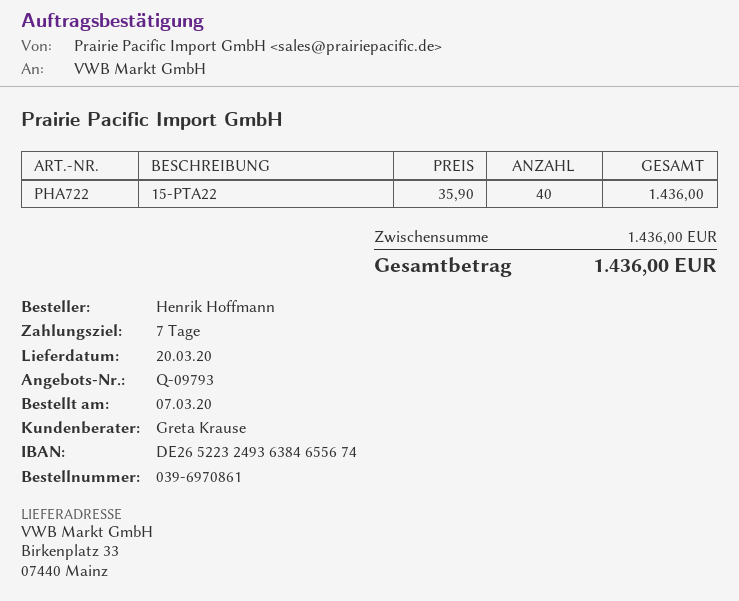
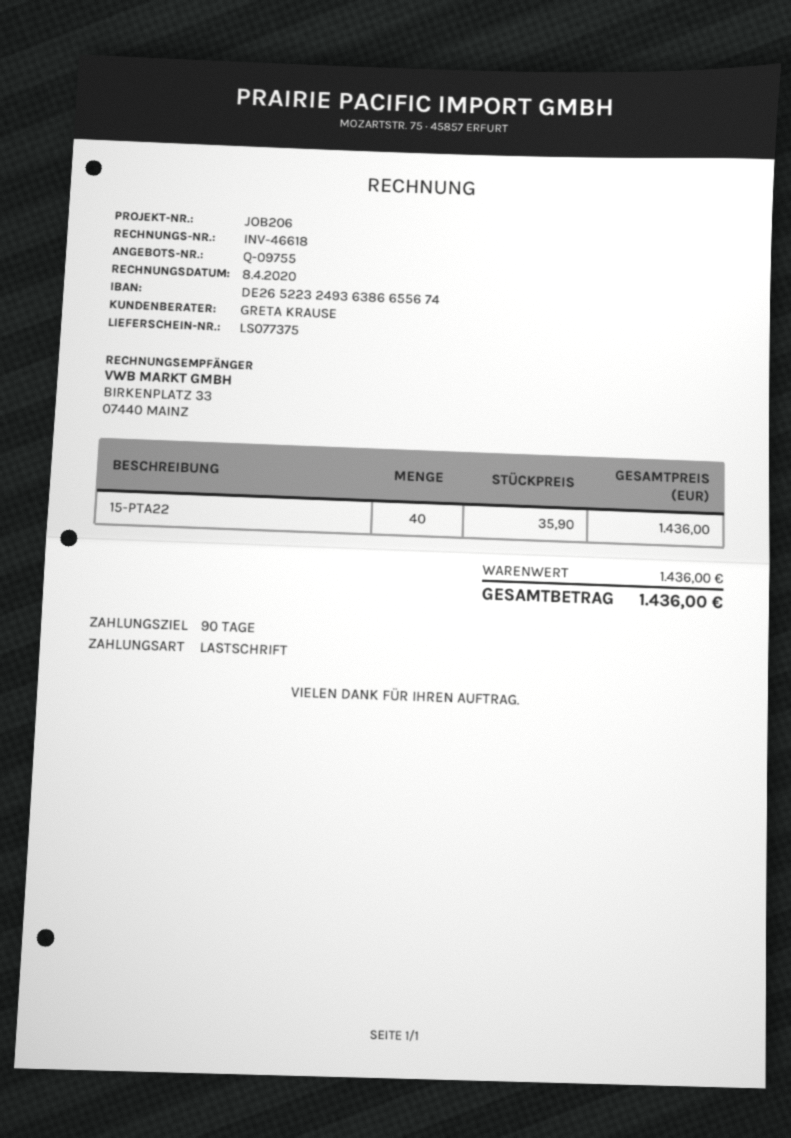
quote number: Q-09793 -> Q-09755
payment terms: 7 days -> 90 days
bank account: DE26522324936384655674 -> DE26522324936386655674

